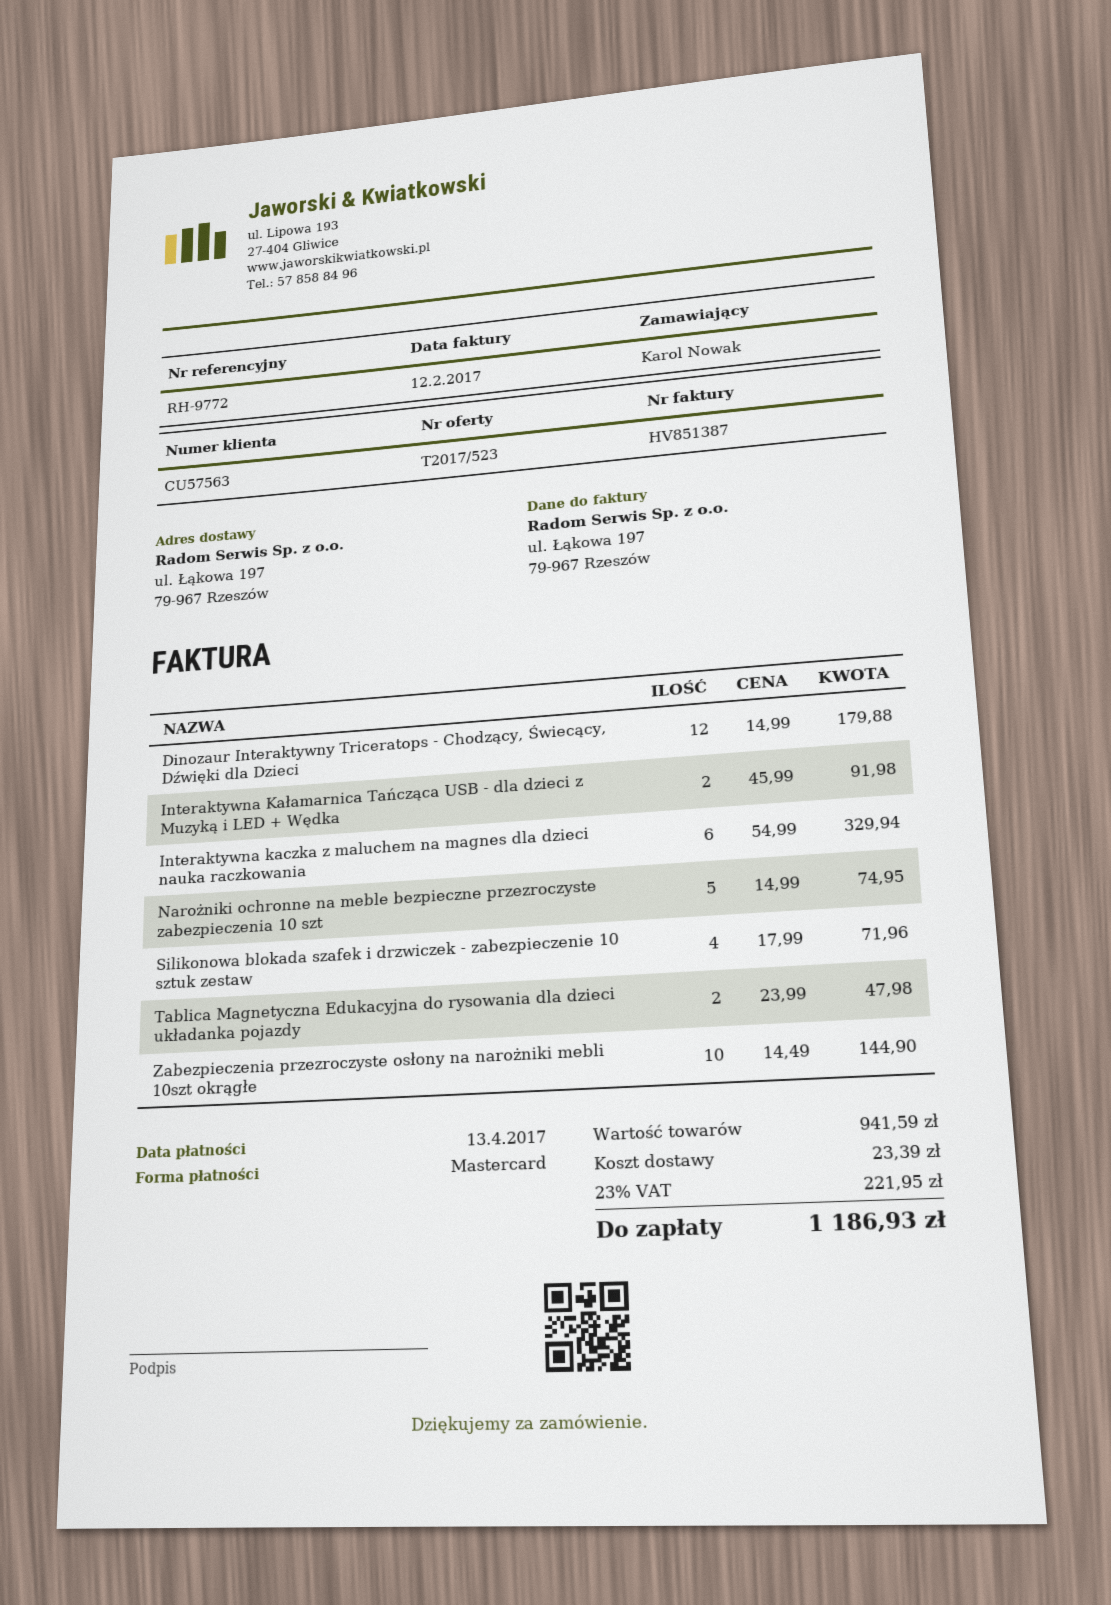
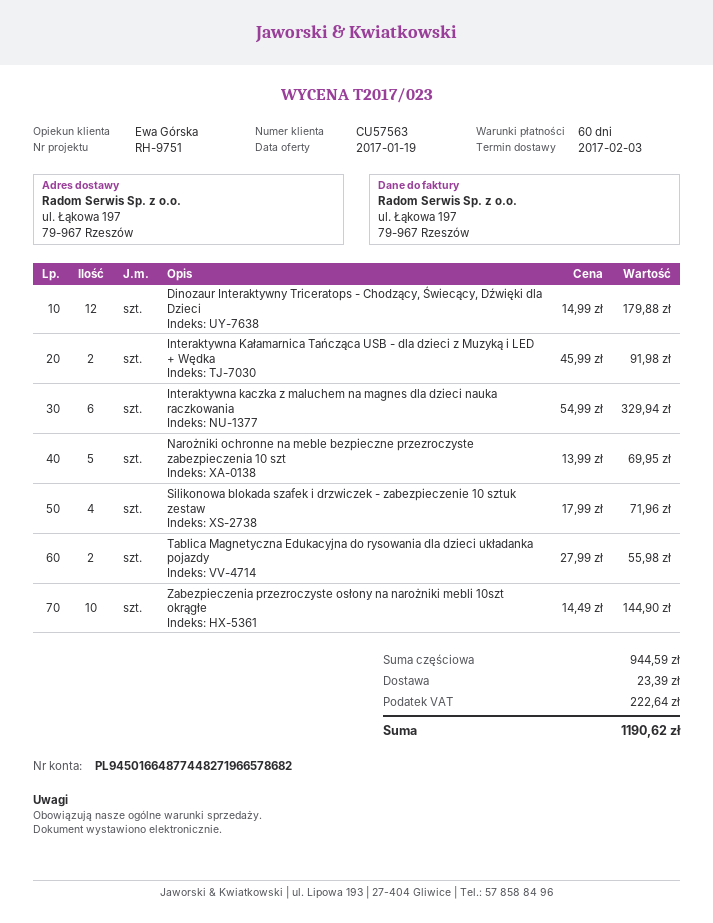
quote number: T2017/523 -> T2017/023
reference: RH-9772 -> RH-9751
Narożniki ochronne na meble bezpieczne przezroczyste zabezpieczenia 10 szt: 5 x 14.99 = 74.95 -> 5 x 13.99 = 69.95
Tablica Magnetyczna Edukacyjna do rysowania dla dzieci układanka pojazdy: 2 x 23.99 = 47.98 -> 2 x 27.99 = 55.98
subtotal: 941.59 -> 944.59
tax: 221.95 -> 222.64
total: 1186.93 -> 1190.62

